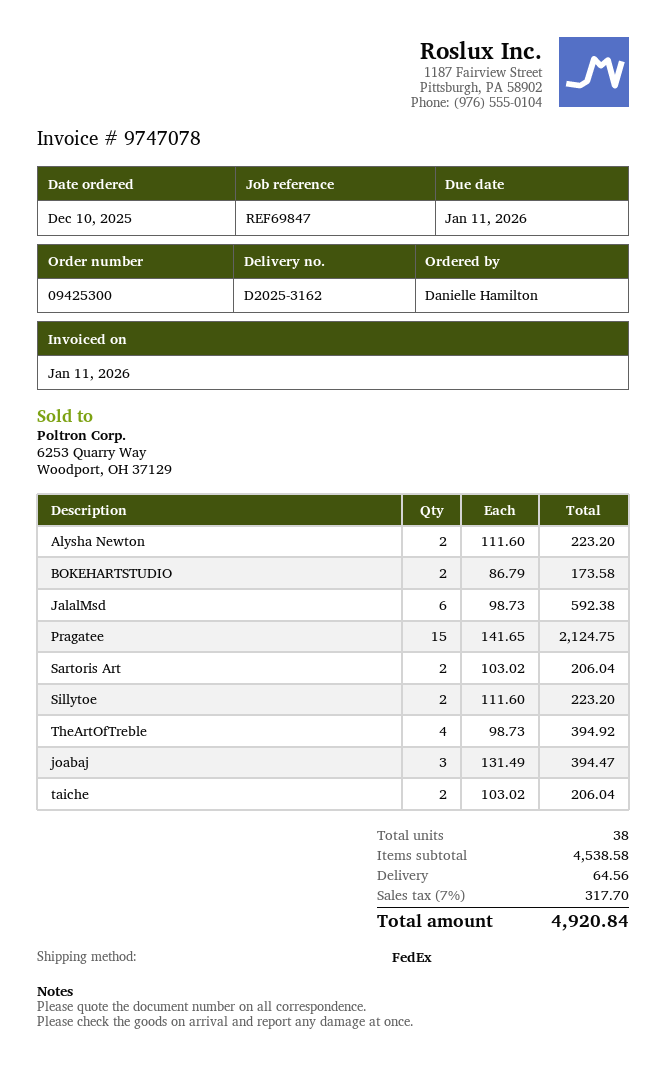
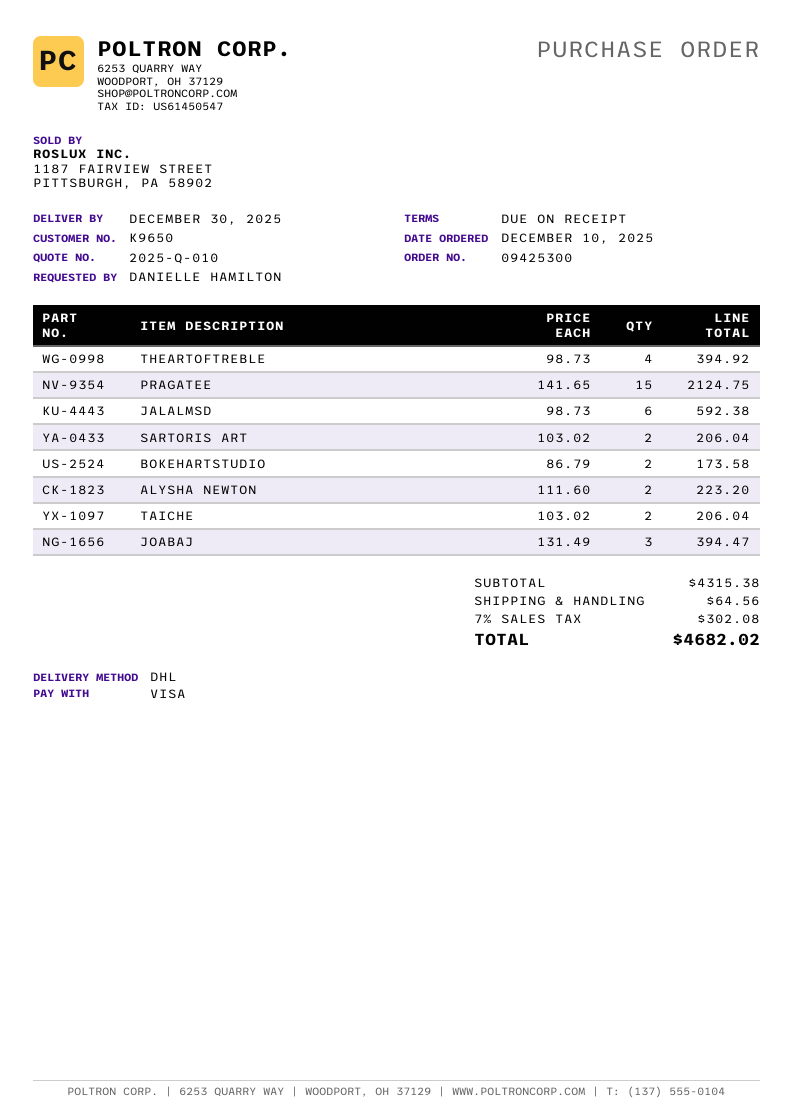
shipping method: FedEx -> DHL
Sillytoe: 2 x 111.60 = 223.20 -> none
subtotal: 4538.58 -> 4315.38
tax: 7% = 317.70 -> 7% = 302.08
total: 4920.84 -> 4682.02

